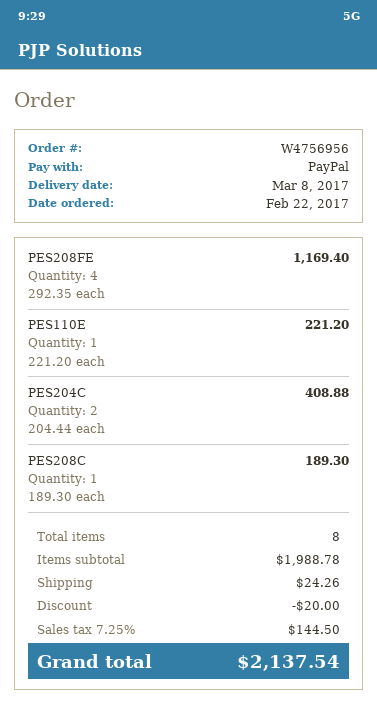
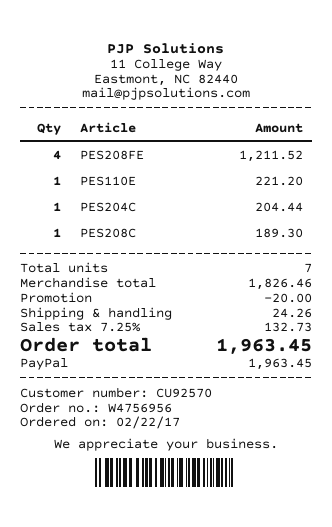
PES208FE: 4 for 1169.40 -> 4 for 1211.52
PES204C: 2 for 408.88 -> 1 for 204.44
total quantity: 8 -> 7
subtotal: 1988.78 -> 1826.46
tax: 7.25% = 144.50 -> 7.25% = 132.73
total: 2137.54 -> 1963.45

